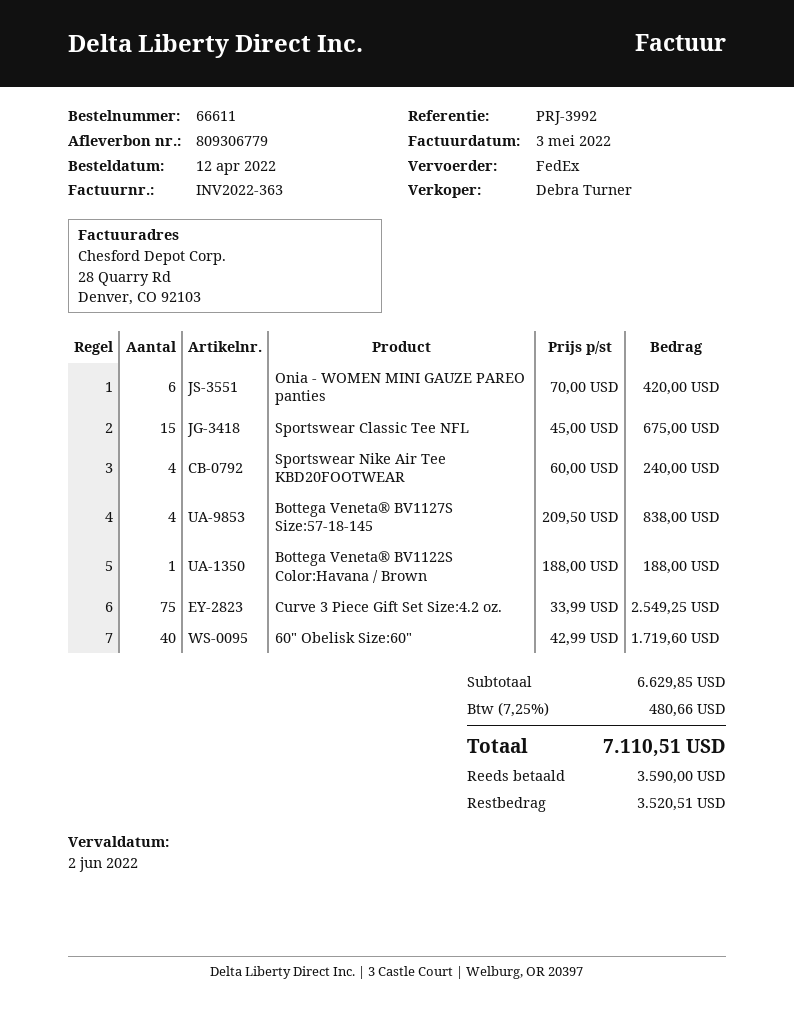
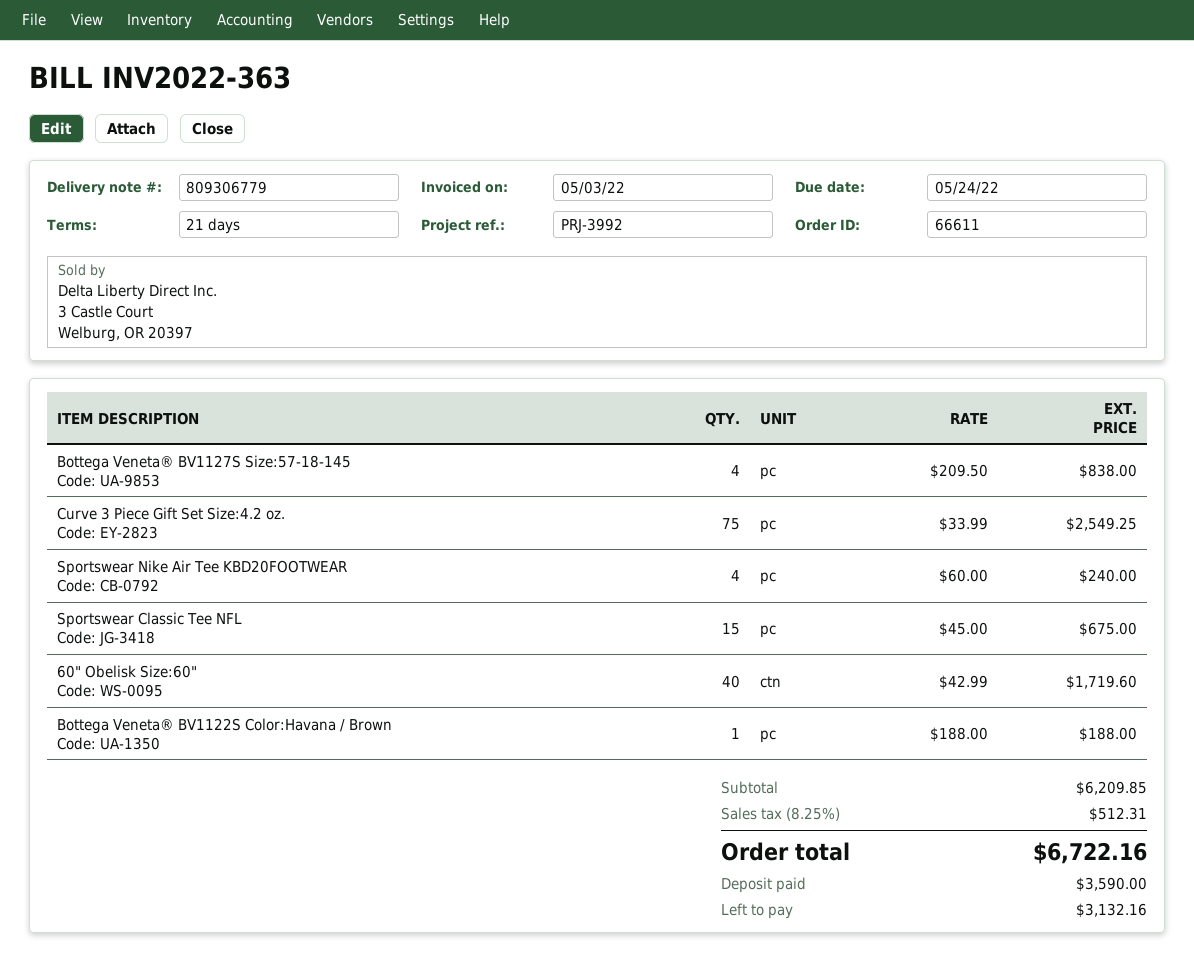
due date: 2022-06-02 -> 2022-05-24
Onia - WOMEN MINI GAUZE PAREO panties: 6 x 70.00 = 420.00 -> none
subtotal: 6629.85 -> 6209.85
tax: 7.25% = 480.66 -> 8.25% = 512.31
total: 7110.51 -> 6722.16
balance: 3520.51 -> 3132.16

